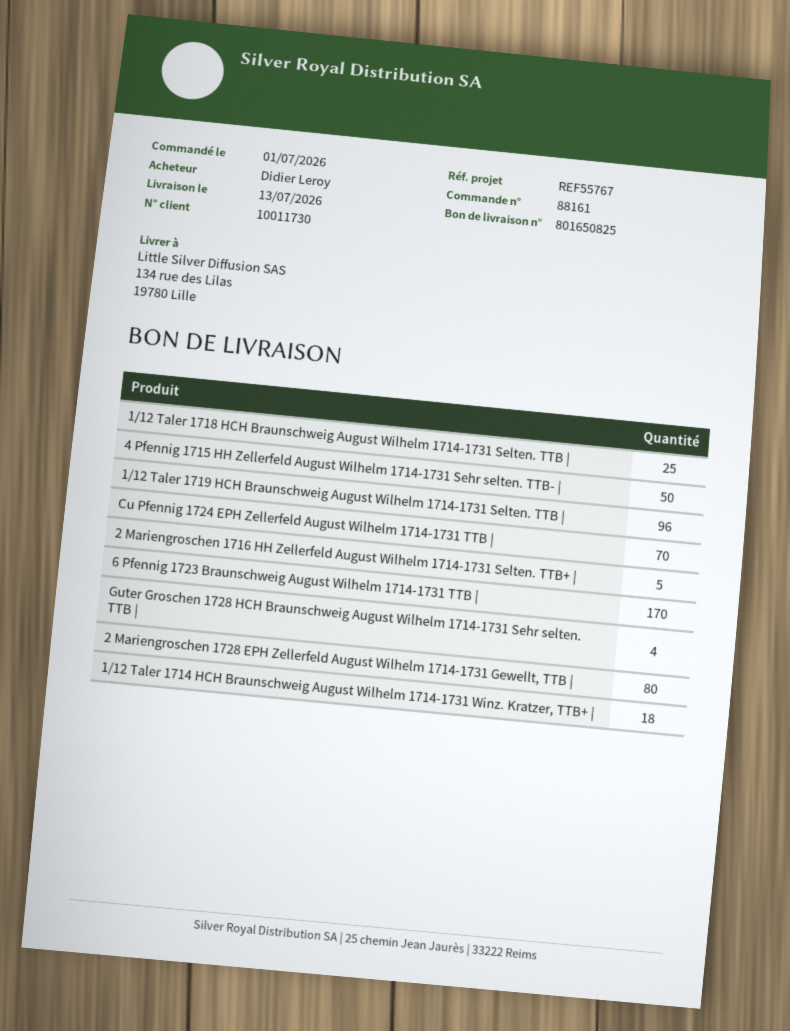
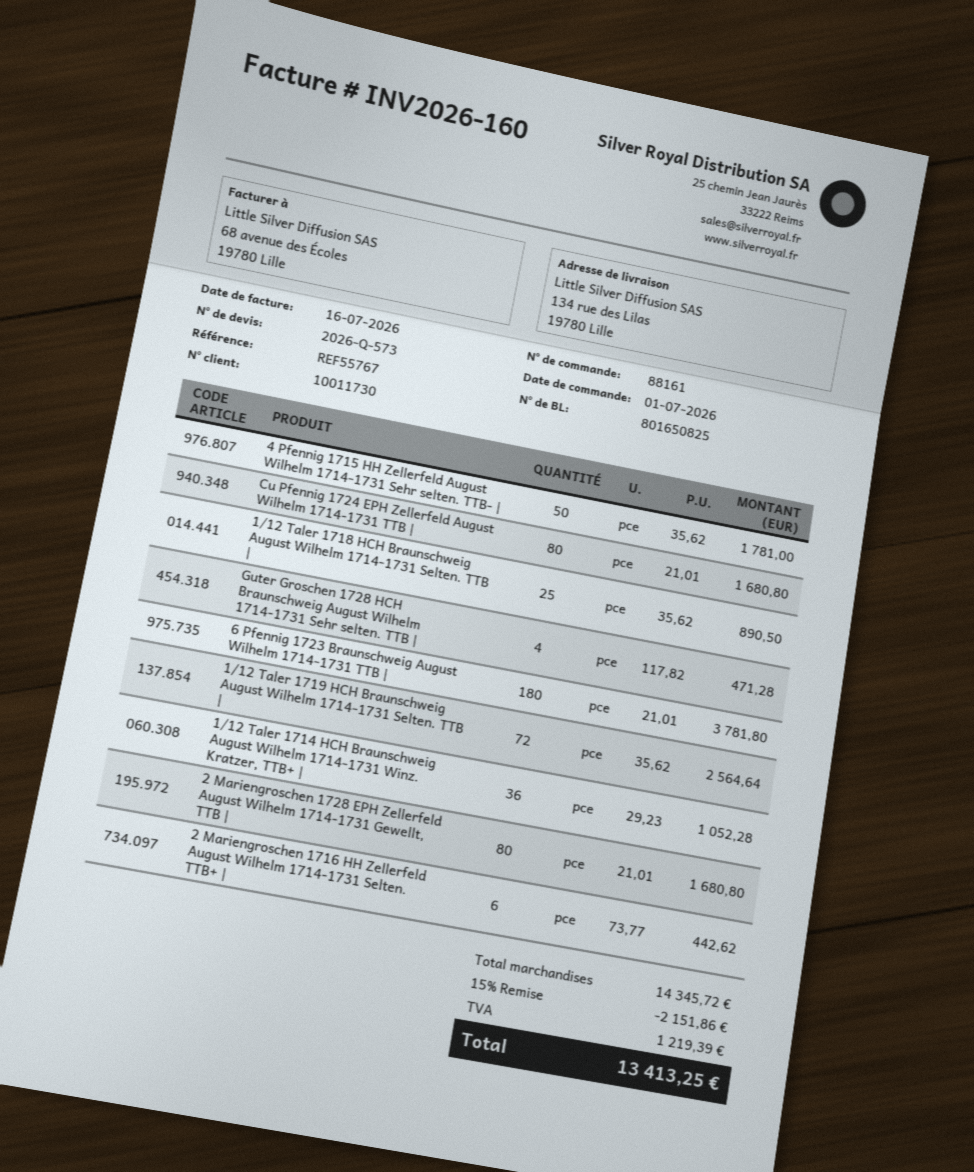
1/12 Taler 1719 HCH Braunschweig August Wilhelm 1714-1731 Selten. TTB |: 96 -> 72
Cu Pfennig 1724 EPH Zellerfeld August Wilhelm 1714-1731 TTB |: 70 -> 80
2 Mariengroschen 1716 HH Zellerfeld August Wilhelm 1714-1731 Selten. TTB+ |: 5 -> 6
6 Pfennig 1723 Braunschweig August Wilhelm 1714-1731 TTB |: 170 -> 180
1/12 Taler 1714 HCH Braunschweig August Wilhelm 1714-1731 Winz. Kratzer, TTB+ |: 18 -> 36

